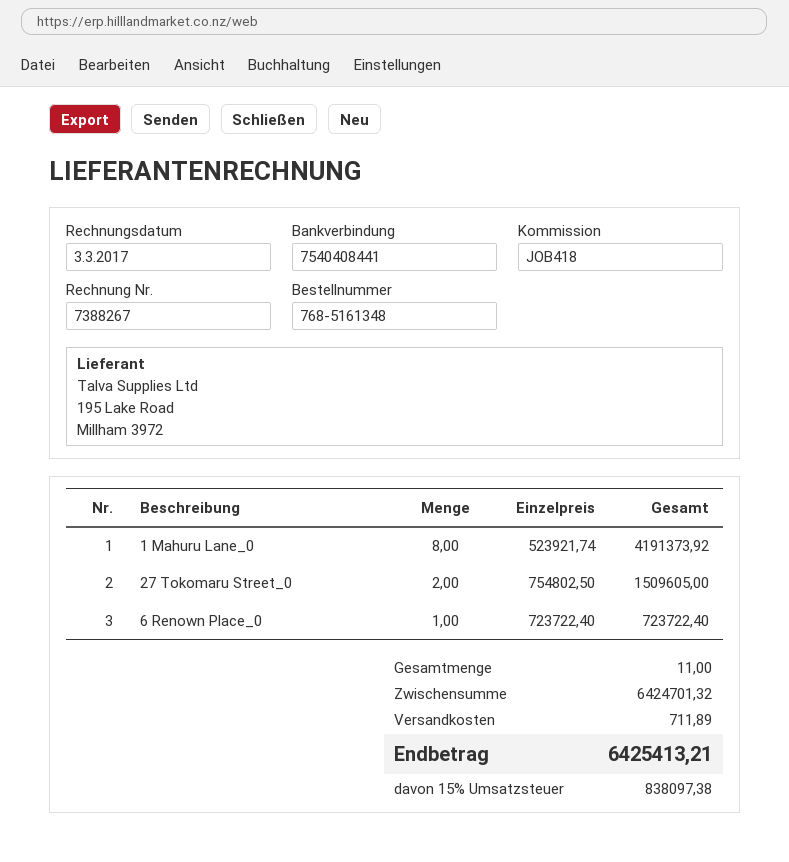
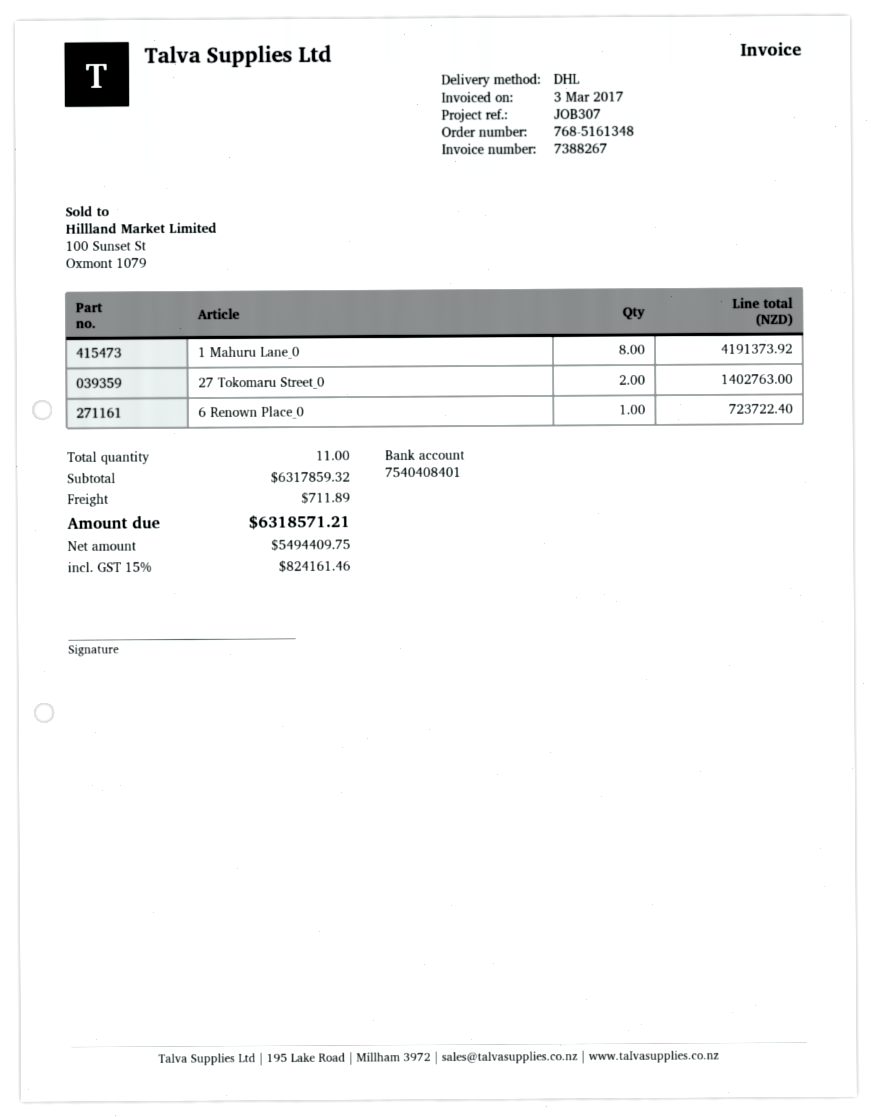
reference: JOB418 -> JOB307
bank account: 7540408441 -> 7540408401
27 Tokomaru Street_0: 2 for 1509605.00 -> 2 for 1402763.00
subtotal: 6424701.32 -> 6317859.32
tax: 15% = 838097.38 -> 15% = 824161.46
total: 6425413.21 -> 6318571.21

